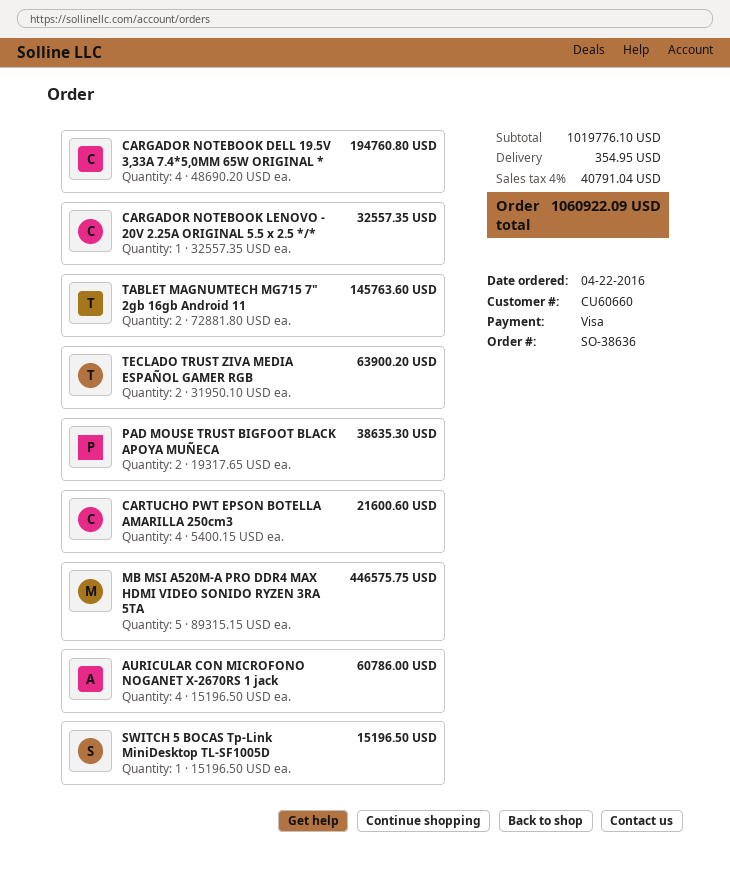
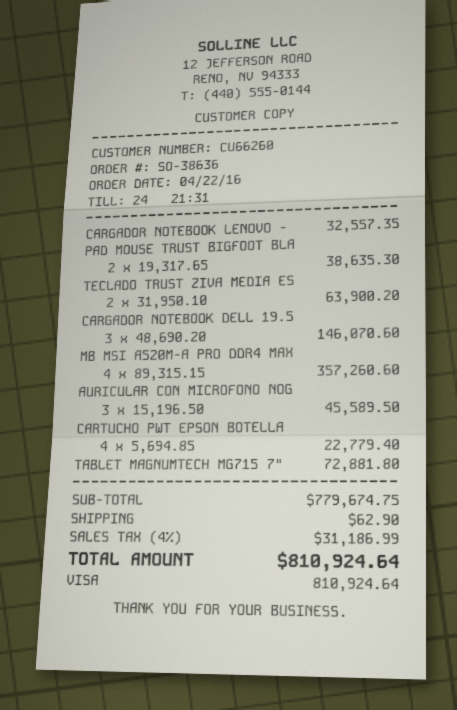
customer number: CU60660 -> CU66260
CARGADOR NOTEBOOK DELL 19.5V 3,33A 7.4*5,0MM 65W ORIGINAL *: 4 x 48690.20 = 194760.80 -> 3 x 48690.20 = 146070.60
TABLET MAGNUMTECH MG715 7" 2gb 16gb Android 11: 2 x 72881.80 = 145763.60 -> 1 x 72881.80 = 72881.80
CARTUCHO PWT EPSON BOTELLA AMARILLA 250cm3: 4 x 5400.15 = 21600.60 -> 4 x 5694.85 = 22779.40
MB MSI A520M-A PRO DDR4 MAX HDMI VIDEO SONIDO RYZEN 3RA 5TA: 5 x 89315.15 = 446575.75 -> 4 x 89315.15 = 357260.60
AURICULAR CON MICROFONO NOGANET X-2670RS 1 jack: 4 x 15196.50 = 60786.00 -> 3 x 15196.50 = 45589.50
SWITCH 5 BOCAS Tp-Link MiniDesktop TL-SF1005D: 1 x 15196.50 = 15196.50 -> none
subtotal: 1019776.10 -> 779674.75
shipping: 354.95 -> 62.90
tax: 4% = 40791.04 -> 4% = 31186.99
total: 1060922.09 -> 810924.64

